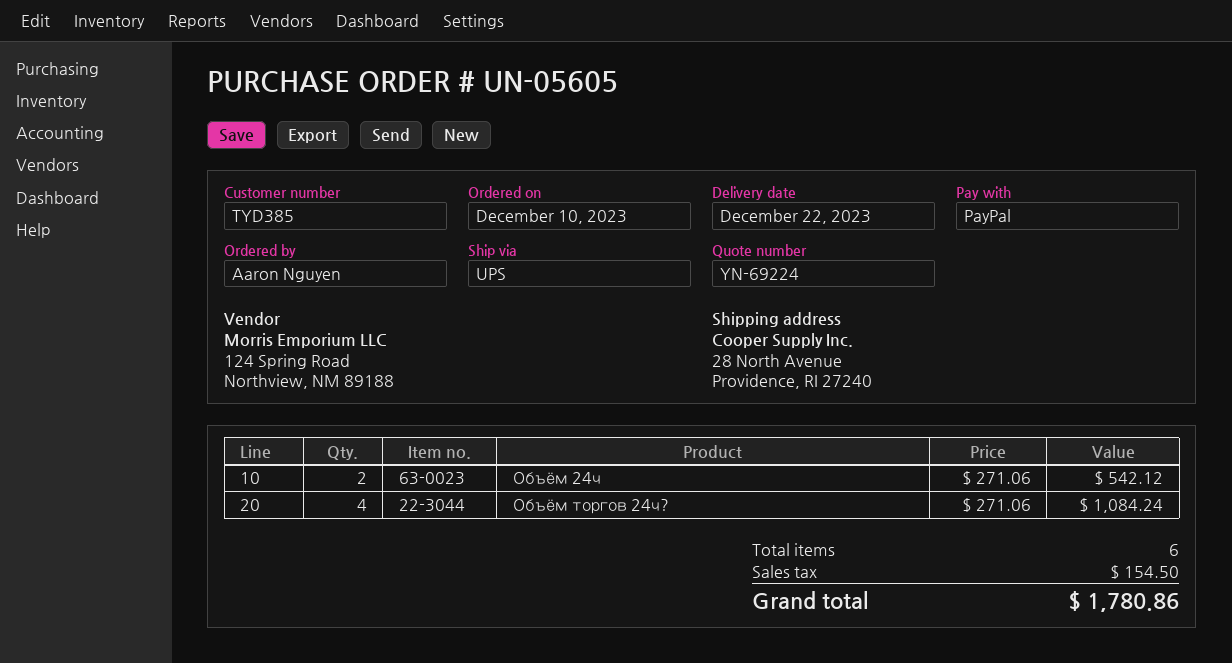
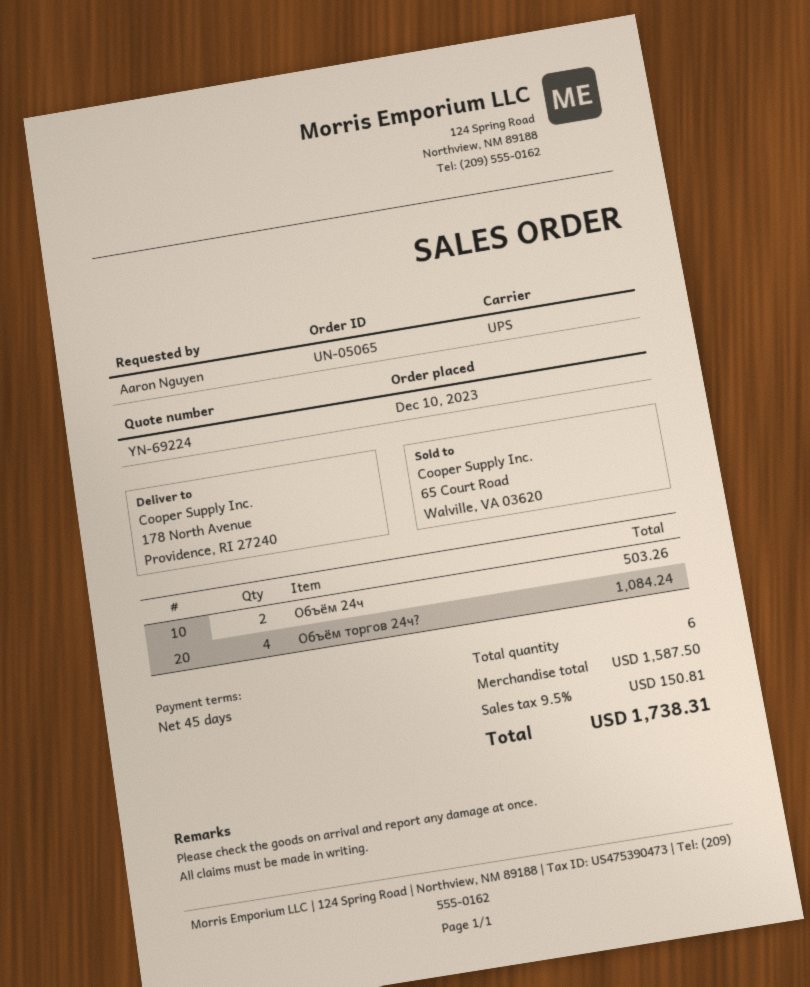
order number: UN-05605 -> UN-05065
ship to: 28 North Avenue, Providence, RI 27240 -> 178 North Avenue, Providence, RI 27240
Объём 24ч: 2 for 542.12 -> 2 for 503.26
tax: 154.50 -> 150.81
total: 1780.86 -> 1738.31

